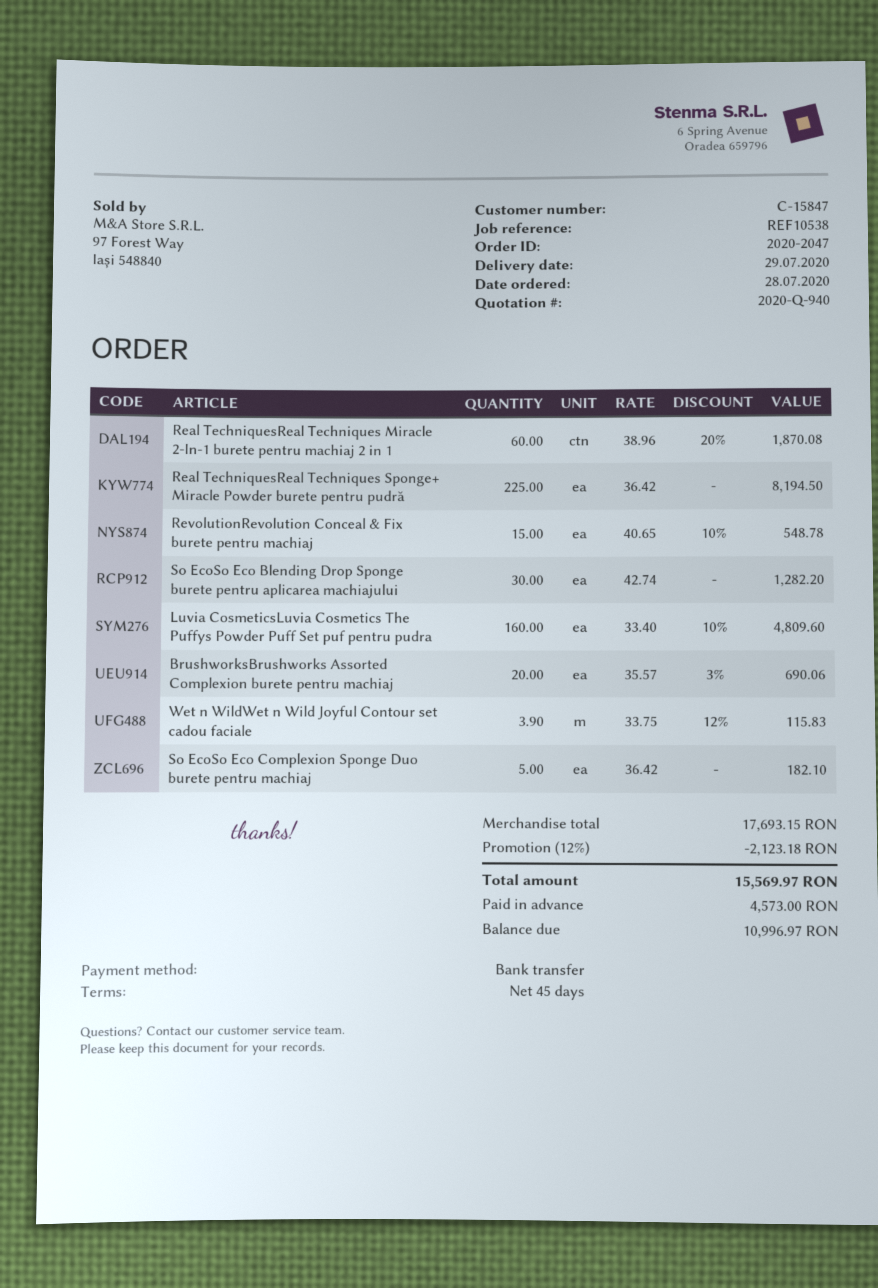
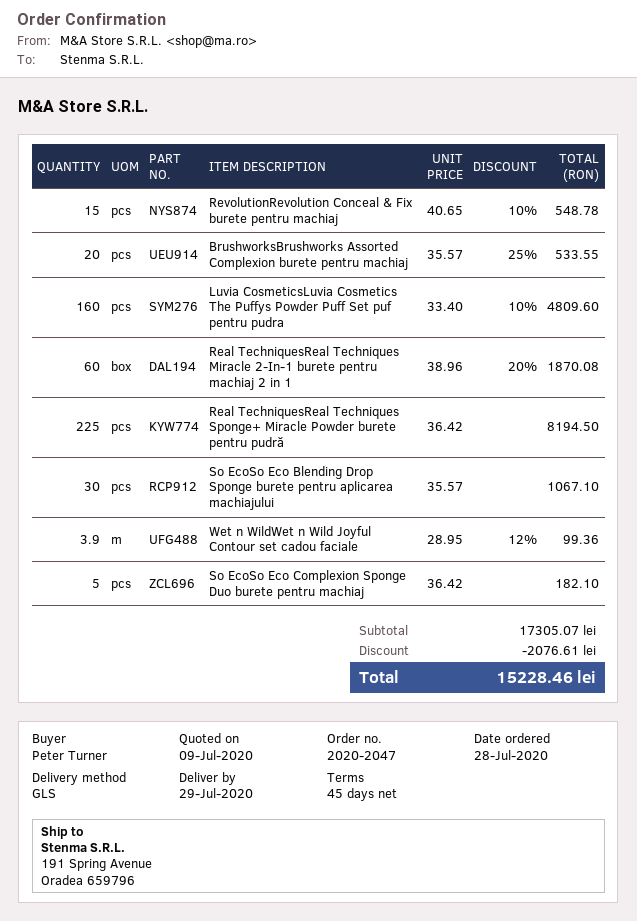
So EcoSo Eco Blending Drop Sponge burete pentru aplicarea machiajului: 30 x 42.74 = 1282.20 -> 30 x 35.57 = 1067.10
BrushworksBrushworks Assorted Complexion burete pentru machiaj: 20 x 35.57 - 3% = 690.06 -> 20 x 35.57 - 25% = 533.55
Wet n WildWet n Wild Joyful Contour set cadou faciale: 3.9 x 33.75 - 12% = 115.83 -> 3.9 x 28.95 - 12% = 99.36
subtotal: 17693.15 -> 17305.07
discount: 2123.18 -> 2076.61
total: 15569.97 -> 15228.46

